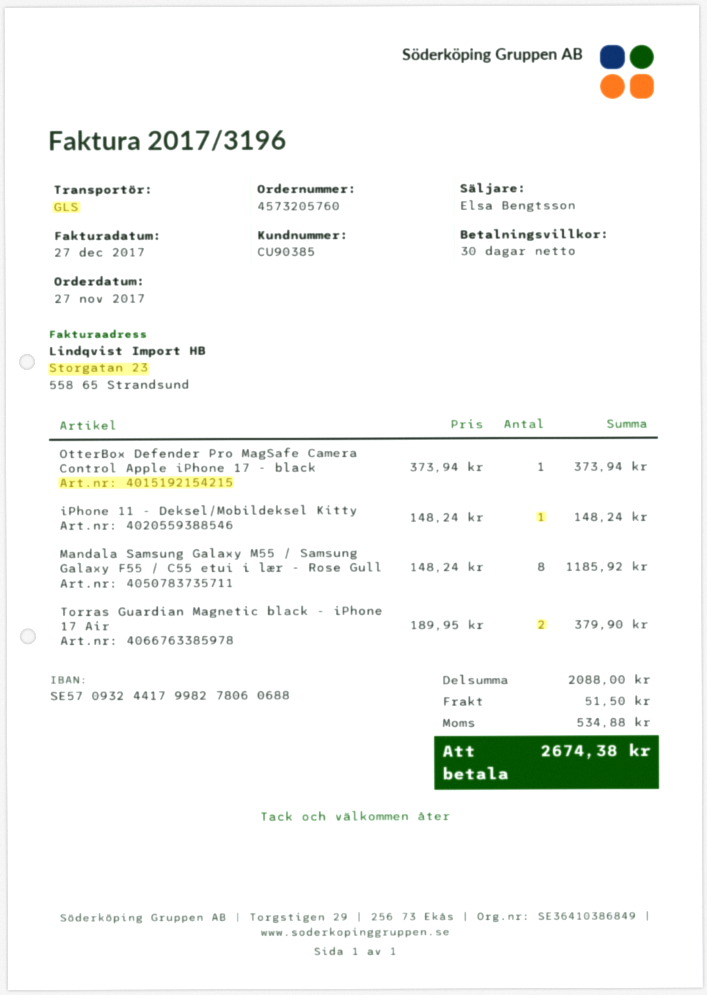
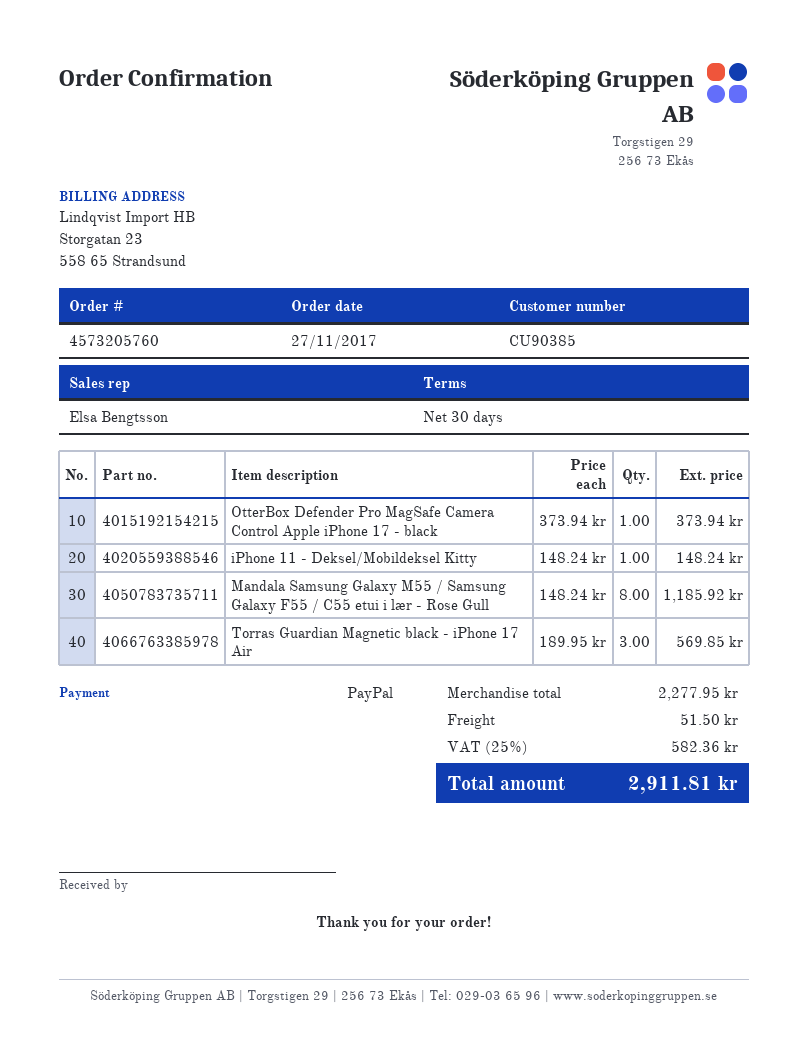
Torras Guardian Magnetic black - iPhone 17 Air: 2 x 189.95 = 379.90 -> 3 x 189.95 = 569.85
subtotal: 2088.00 -> 2277.95
tax: 534.88 -> 582.36
total: 2674.38 -> 2911.81

